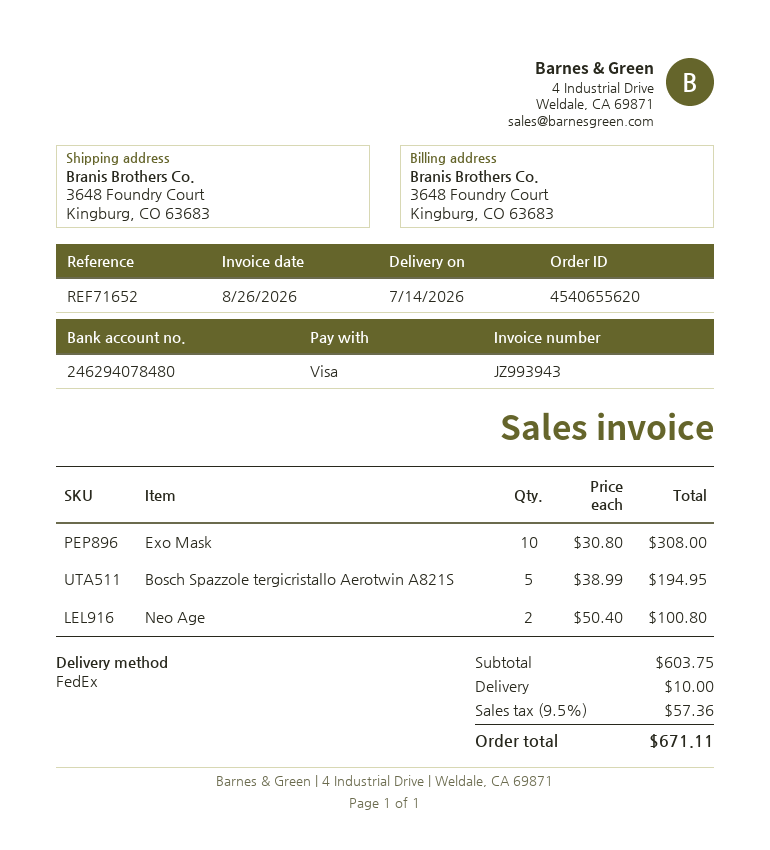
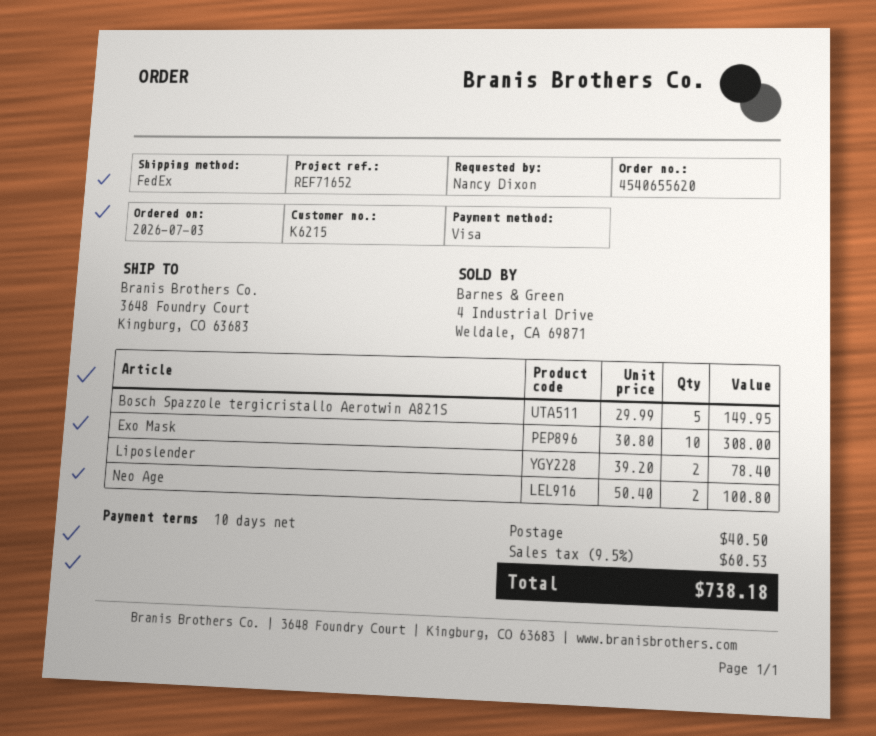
Bosch Spazzole tergicristallo Aerotwin A821S: 5 x 38.99 = 194.95 -> 5 x 29.99 = 149.95
Liposlender: none -> 2 x 39.20 = 78.40
shipping: 10.00 -> 40.50
tax: 9.5% = 57.36 -> 9.5% = 60.53
total: 671.11 -> 738.18

